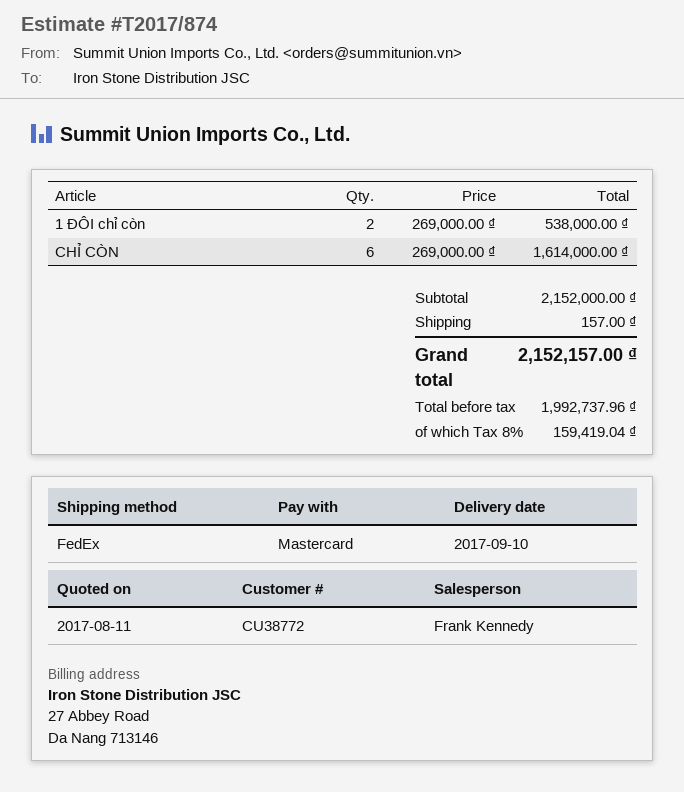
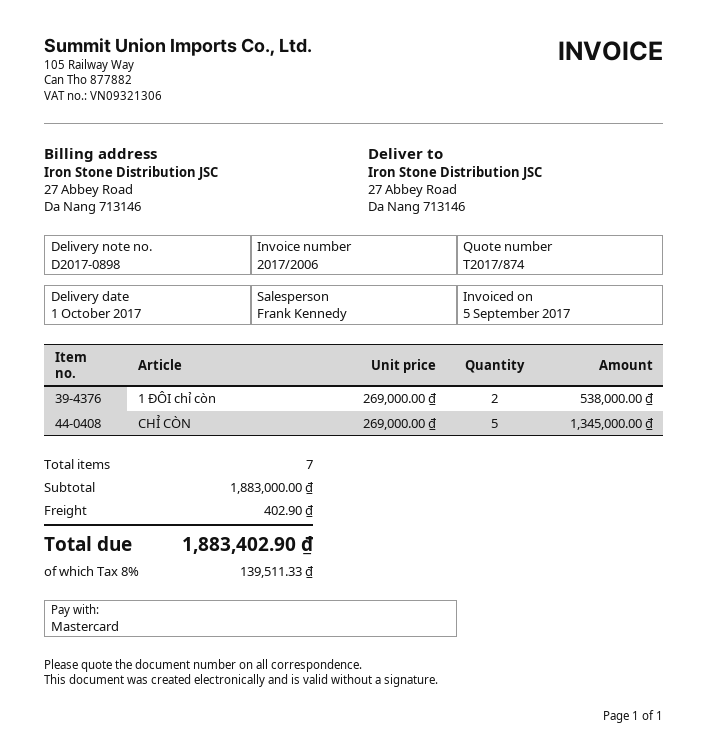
delivery date: 2017-09-10 -> 2017-10-01
CHỈ CÒN: 6 x 269000.00 = 1614000.00 -> 5 x 269000.00 = 1345000.00
subtotal: 2152000.00 -> 1883000.00
shipping: 157.00 -> 402.90
tax: 8% = 159419.04 -> 8% = 139511.33
total: 2152157.00 -> 1883402.90

